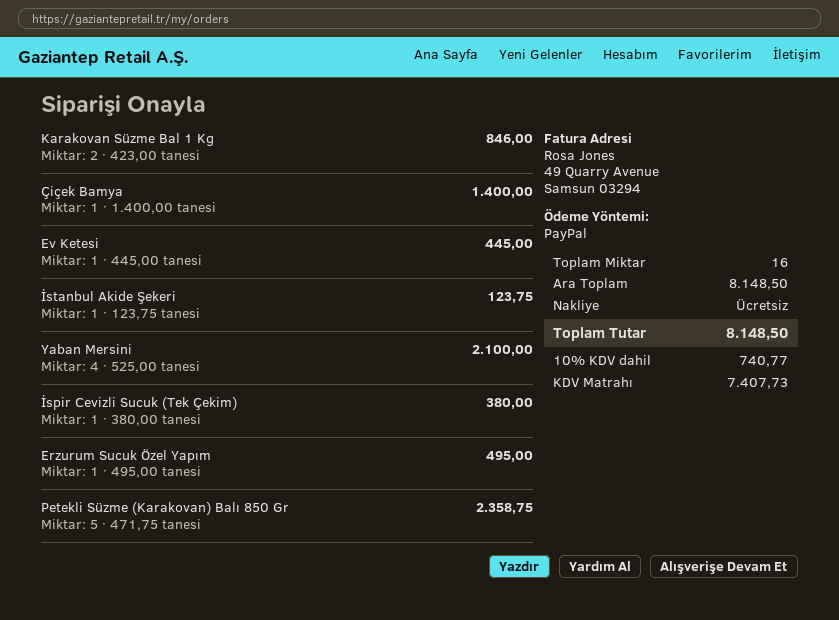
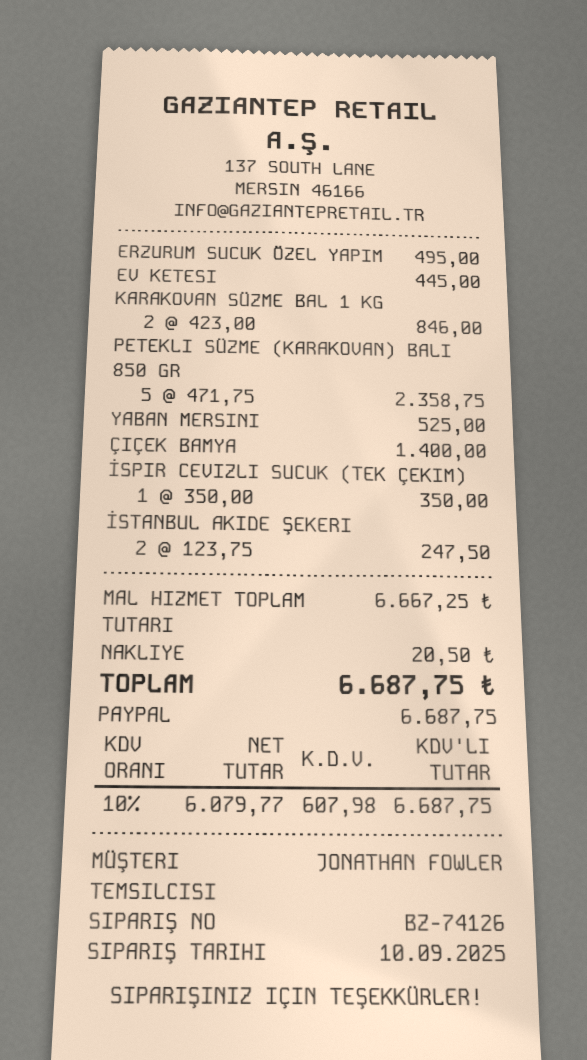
İstanbul Akide Şekeri: 1 x 123.75 = 123.75 -> 2 x 123.75 = 247.50
Yaban Mersini: 4 x 525.00 = 2100.00 -> 1 x 525.00 = 525.00
İspir Cevizli Sucuk (Tek Çekim): 1 x 380.00 = 380.00 -> 1 x 350.00 = 350.00
subtotal: 8148.50 -> 6667.25
shipping: 0.00 -> 20.50
net: 7407.73 -> 6079.77
tax: 10% = 740.77 -> 10% = 607.98
total: 8148.50 -> 6687.75

